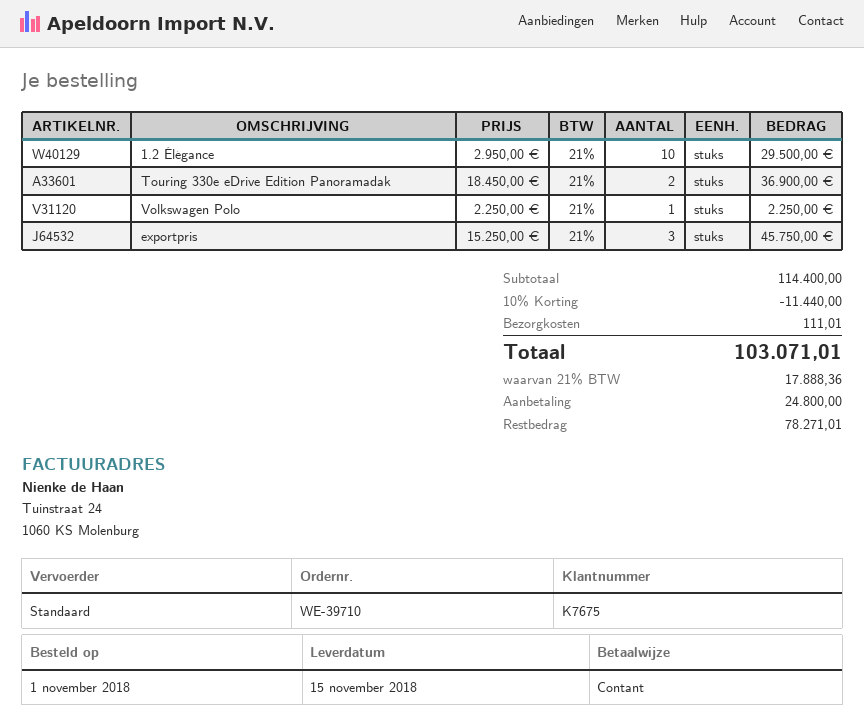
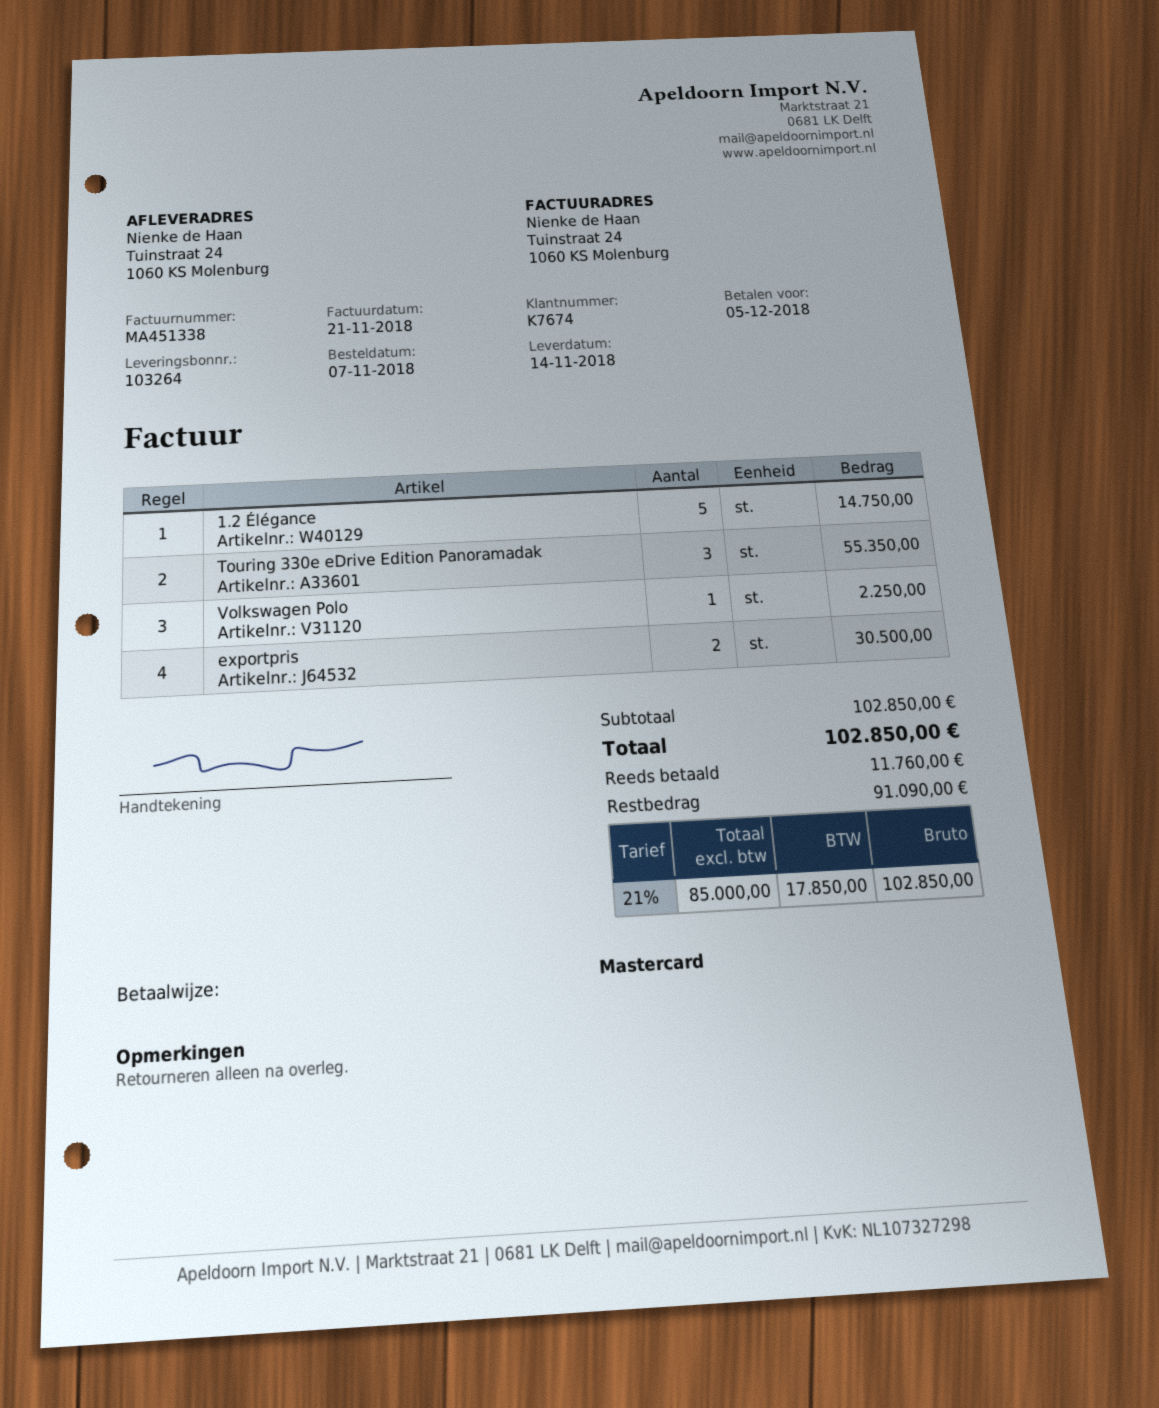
order date: 2018-11-01 -> 2018-11-07
delivery date: 2018-11-15 -> 2018-11-14
customer number: K7675 -> K7674
payment method: cash -> Mastercard
1.2 Élégance: 10 for 29500.00 -> 5 for 14750.00
Touring 330e eDrive Edition Panoramadak: 2 for 36900.00 -> 3 for 55350.00
exportpris: 3 for 45750.00 -> 2 for 30500.00
subtotal: 114400.00 -> 102850.00
discount: 10% = 11440.00 -> none
shipping: 111.01 -> none
tax: 21% = 17888.36 -> 21% = 17850.00
total: 103071.01 -> 102850.00
deposit: 24800.00 -> 11760.00
balance: 78271.01 -> 91090.00

